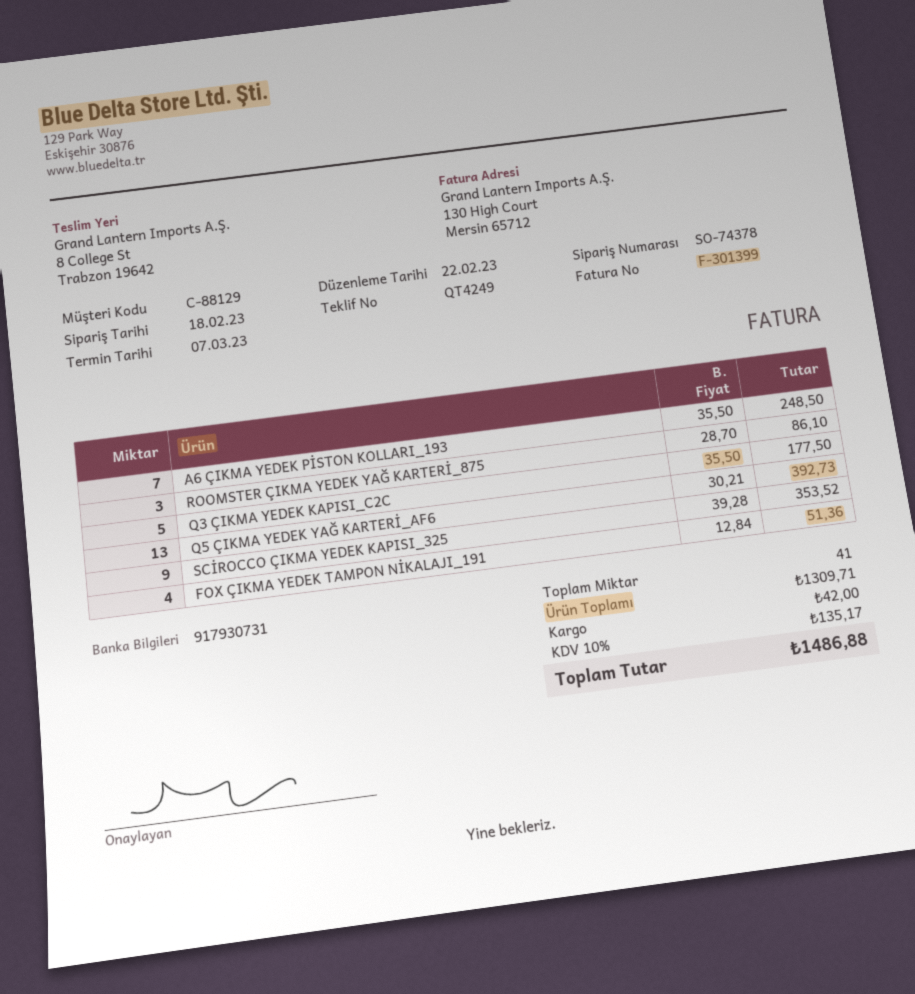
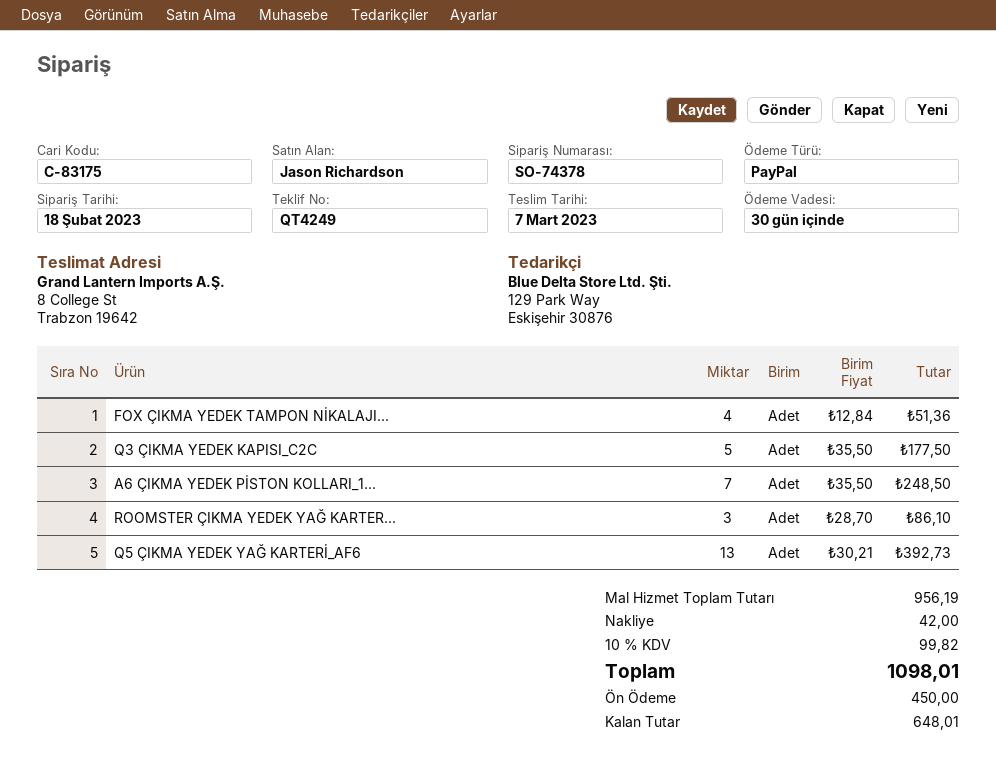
customer number: C-88129 -> C-83175
SCİROCCO ÇIKMA YEDEK KAPISI_325: 9 x 39.28 = 353.52 -> none
subtotal: 1309.71 -> 956.19
tax: 10% = 135.17 -> 10% = 99.82
total: 1486.88 -> 1098.01

